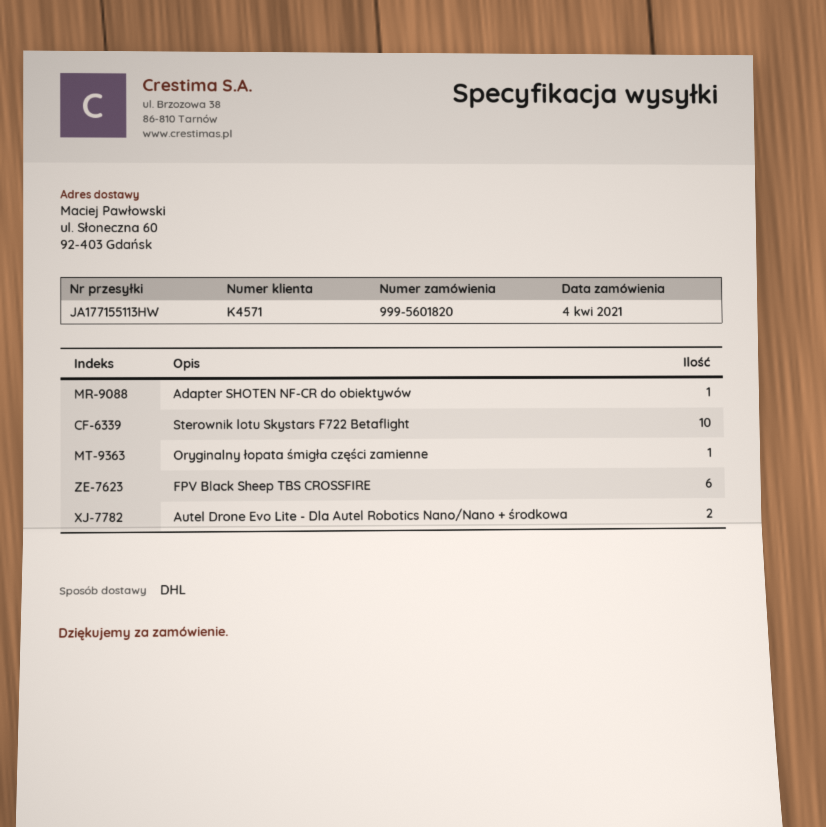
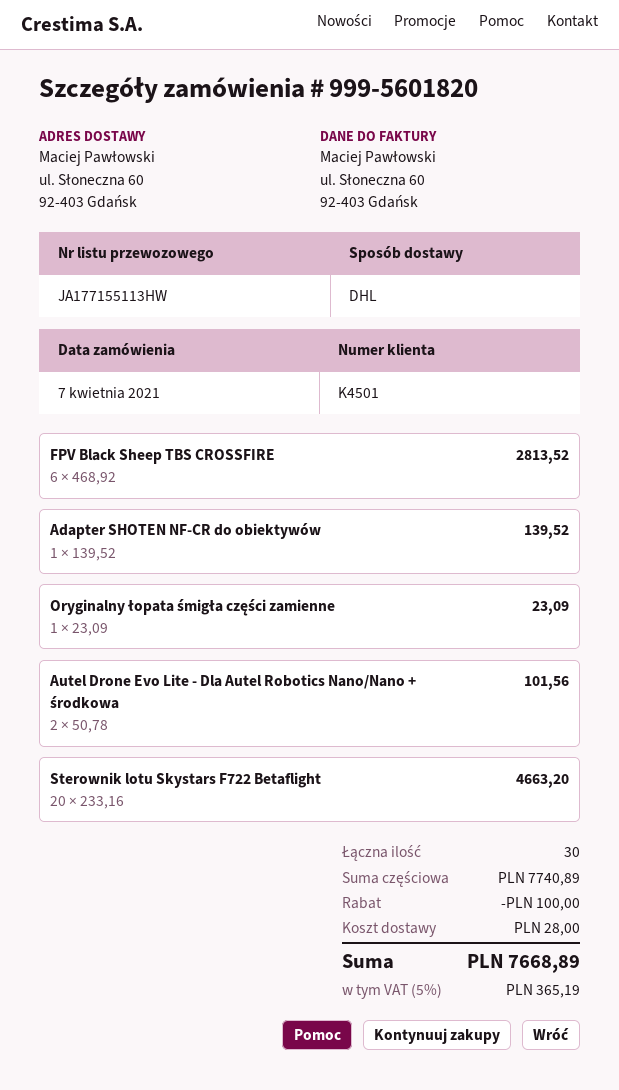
order date: 2021-04-04 -> 2021-04-07
customer number: K4571 -> K4501
Sterownik lotu Skystars F722 Betaflight: 10 -> 20

